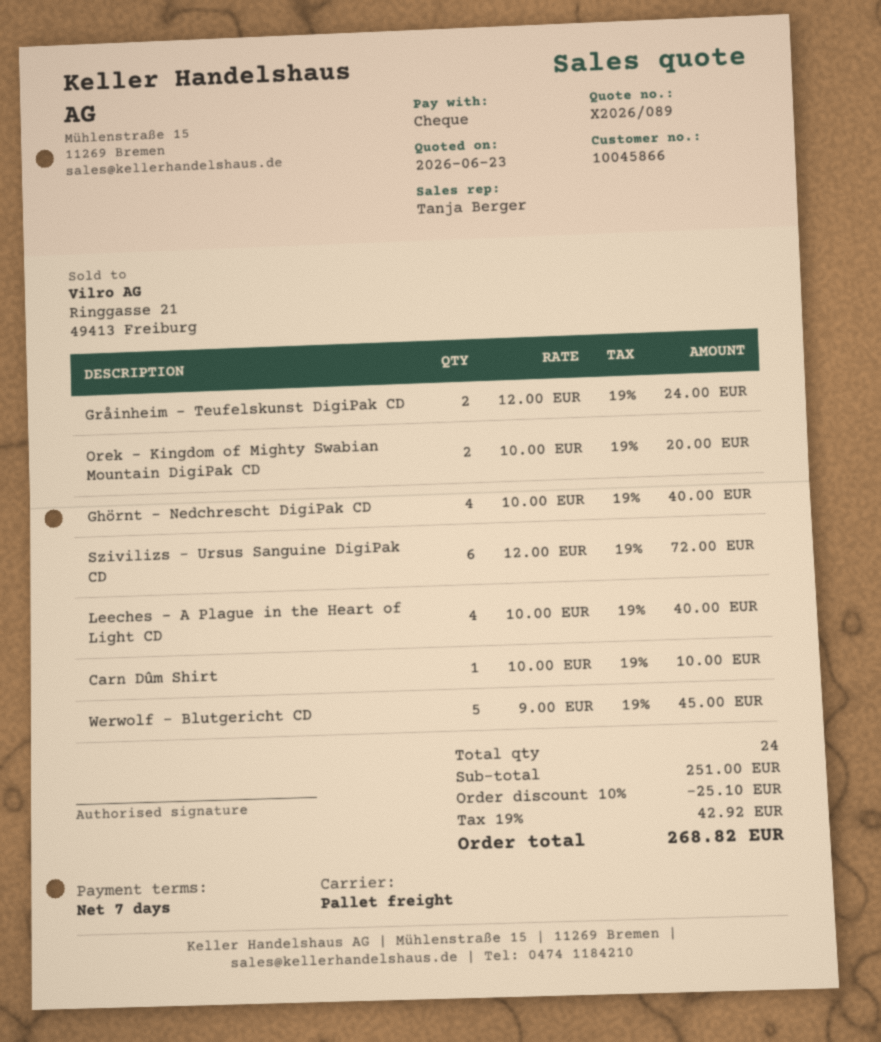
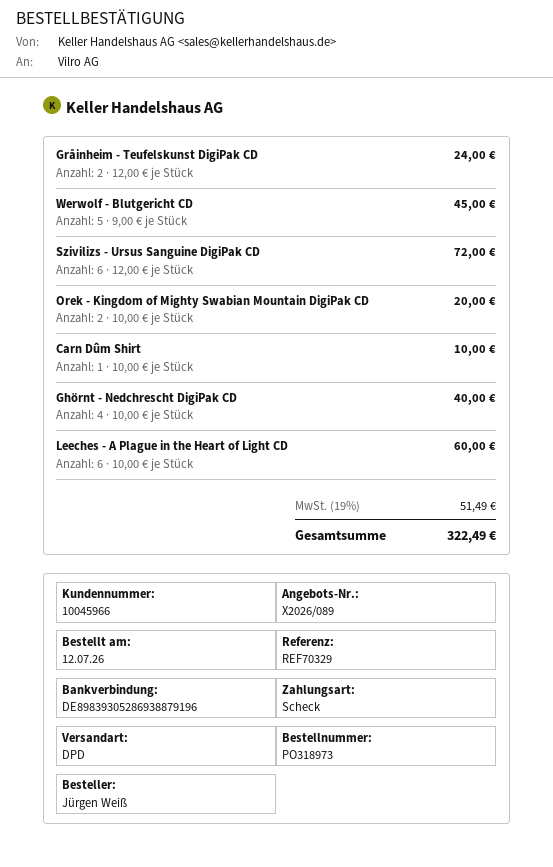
customer number: 10045866 -> 10045966
shipping method: pallet freight -> DPD
Leeches - A Plague in the Heart of Light CD: 4 x 10.00 = 40.00 -> 6 x 10.00 = 60.00
discount: 10% = 25.10 -> none
tax: 19% = 42.92 -> 19% = 51.49
total: 268.82 -> 322.49

